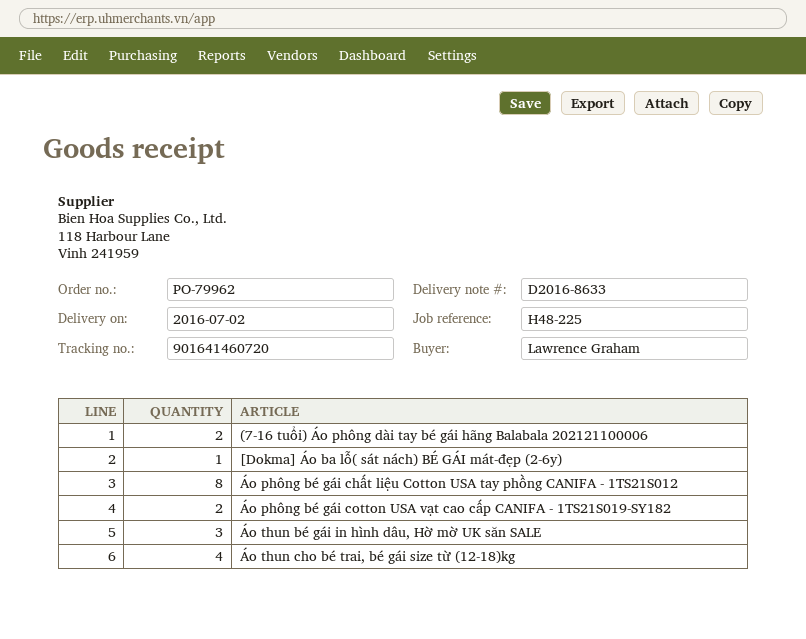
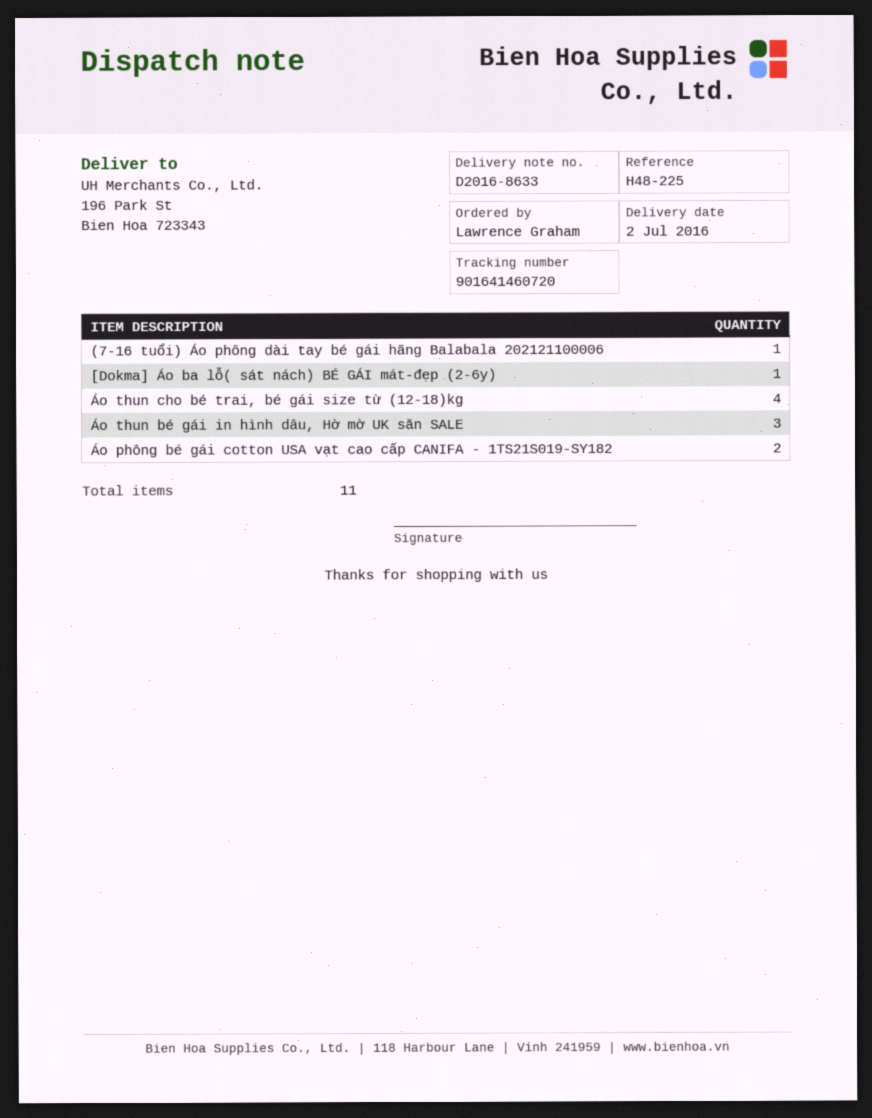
(7-16 tuổi) Áo phông dài tay bé gái hãng Balabala 202121100006: 2 -> 1
Áo phông bé gái chất liệu Cotton USA tay phồng CANIFA - 1TS21S012: 8 -> none

